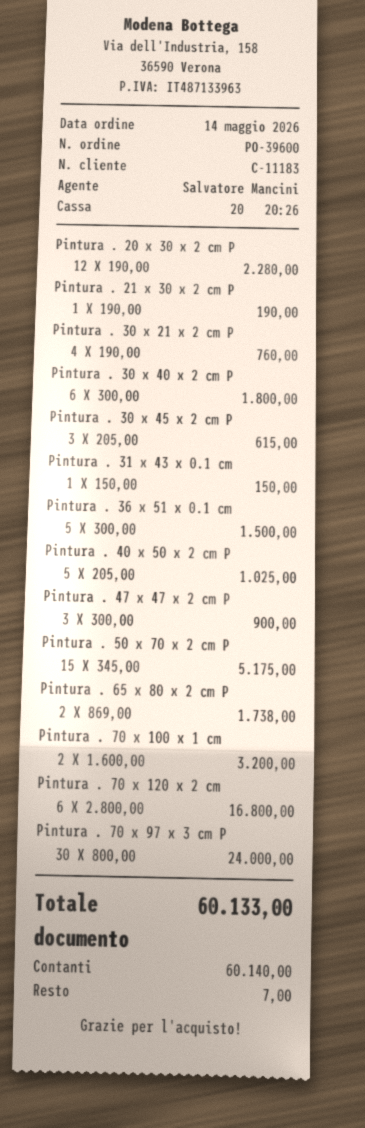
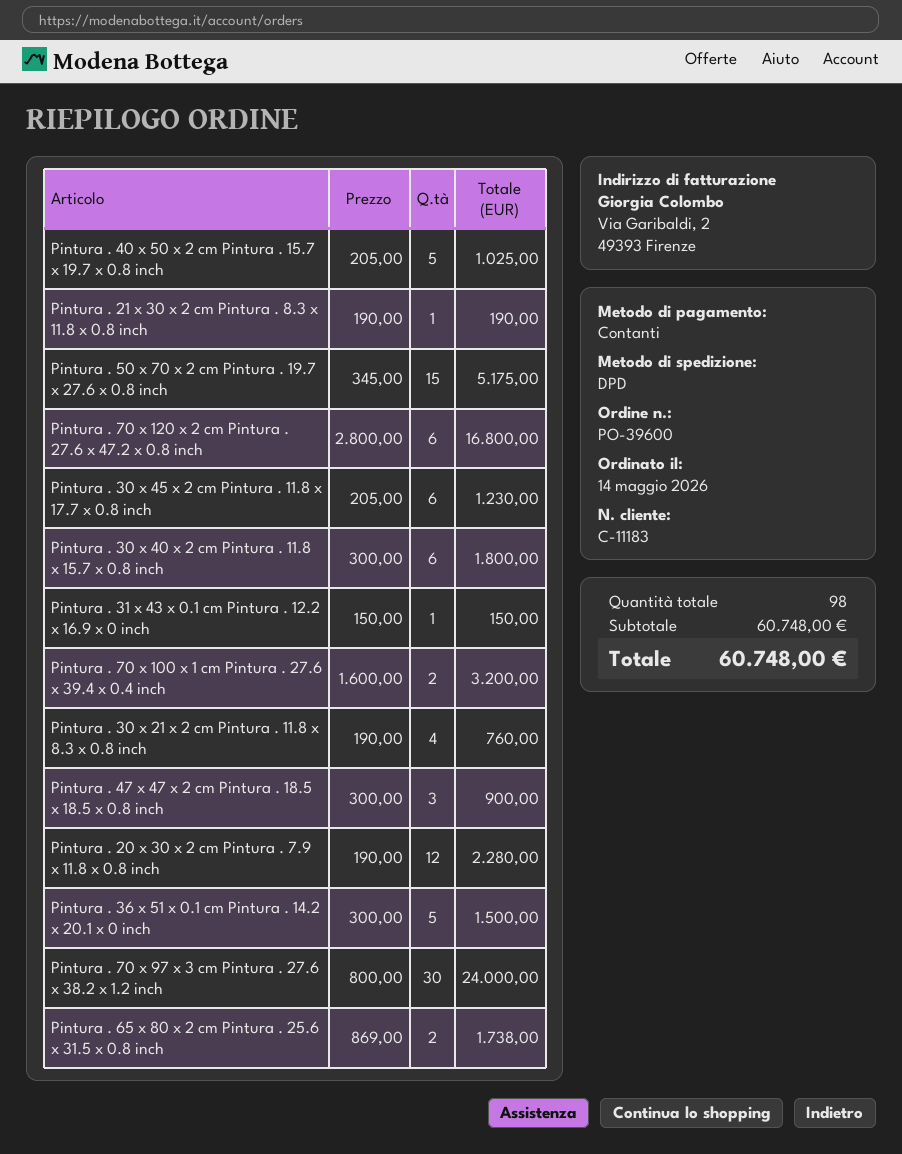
Pintura . 30 x 45 x 2 cm P: 3 x 205.00 = 615.00 -> 6 x 205.00 = 1230.00
total: 60133.00 -> 60748.00

